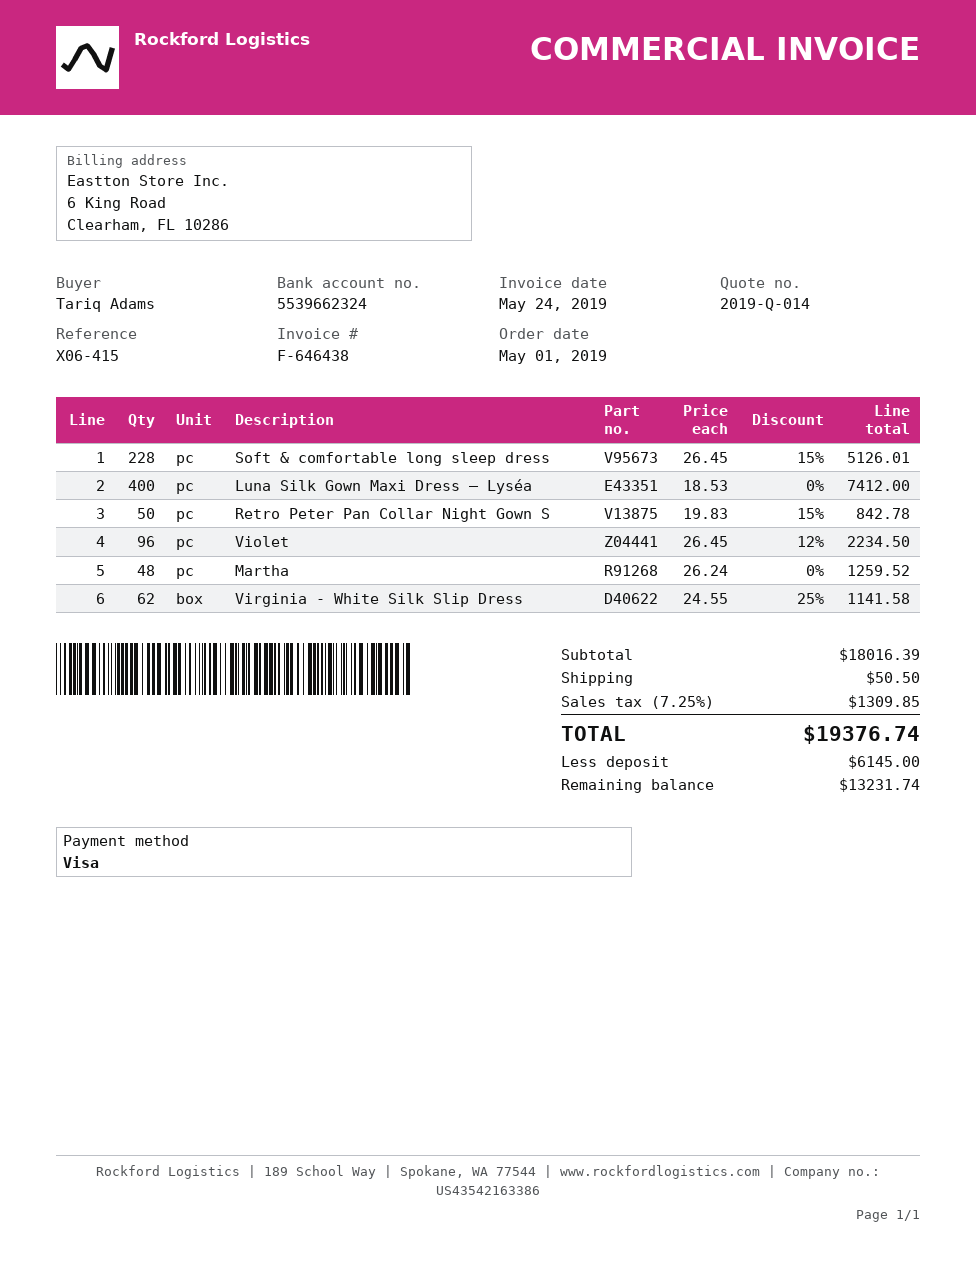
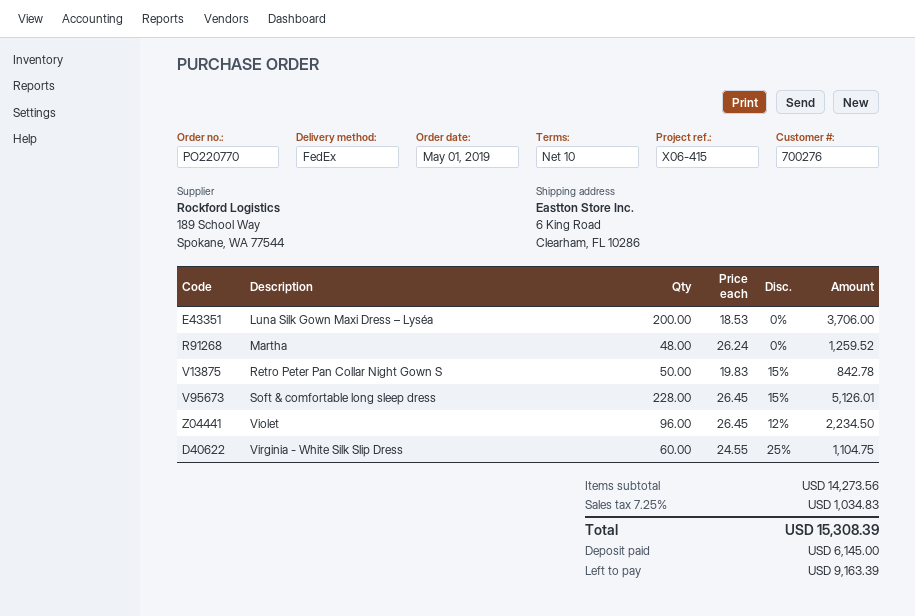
Luna Silk Gown Maxi Dress – Lyséa: 400 x 18.53 = 7412.00 -> 200 x 18.53 = 3706.00
Virginia - White Silk Slip Dress: 62 x 24.55 - 25% = 1141.58 -> 60 x 24.55 - 25% = 1104.75
subtotal: 18016.39 -> 14273.56
shipping: 50.50 -> none
tax: 7.25% = 1309.85 -> 7.25% = 1034.83
total: 19376.74 -> 15308.39
balance: 13231.74 -> 9163.39

